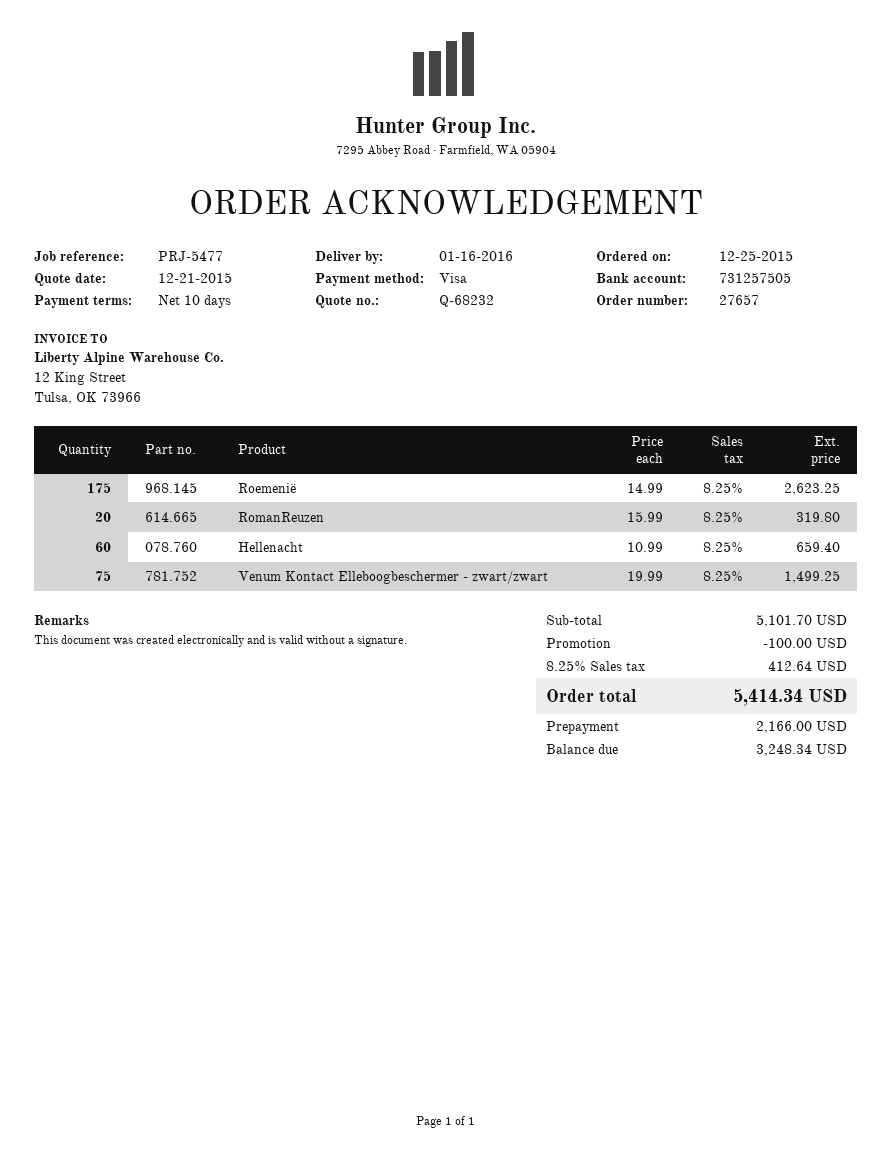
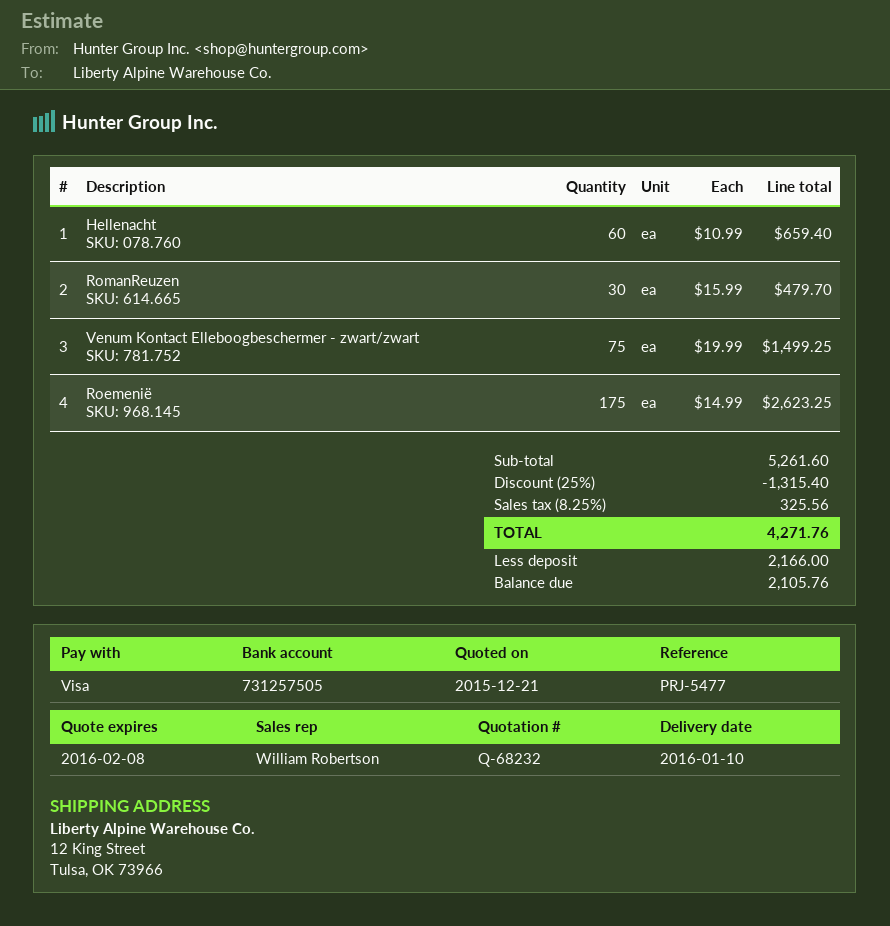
delivery date: 2016-01-16 -> 2016-01-10
RomanReuzen: 20 x 15.99 = 319.80 -> 30 x 15.99 = 479.70
subtotal: 5101.70 -> 5261.60
discount: 100.00 -> 1315.40
tax: 8.25% = 412.64 -> 8.25% = 325.56
total: 5414.34 -> 4271.76
balance: 3248.34 -> 2105.76

